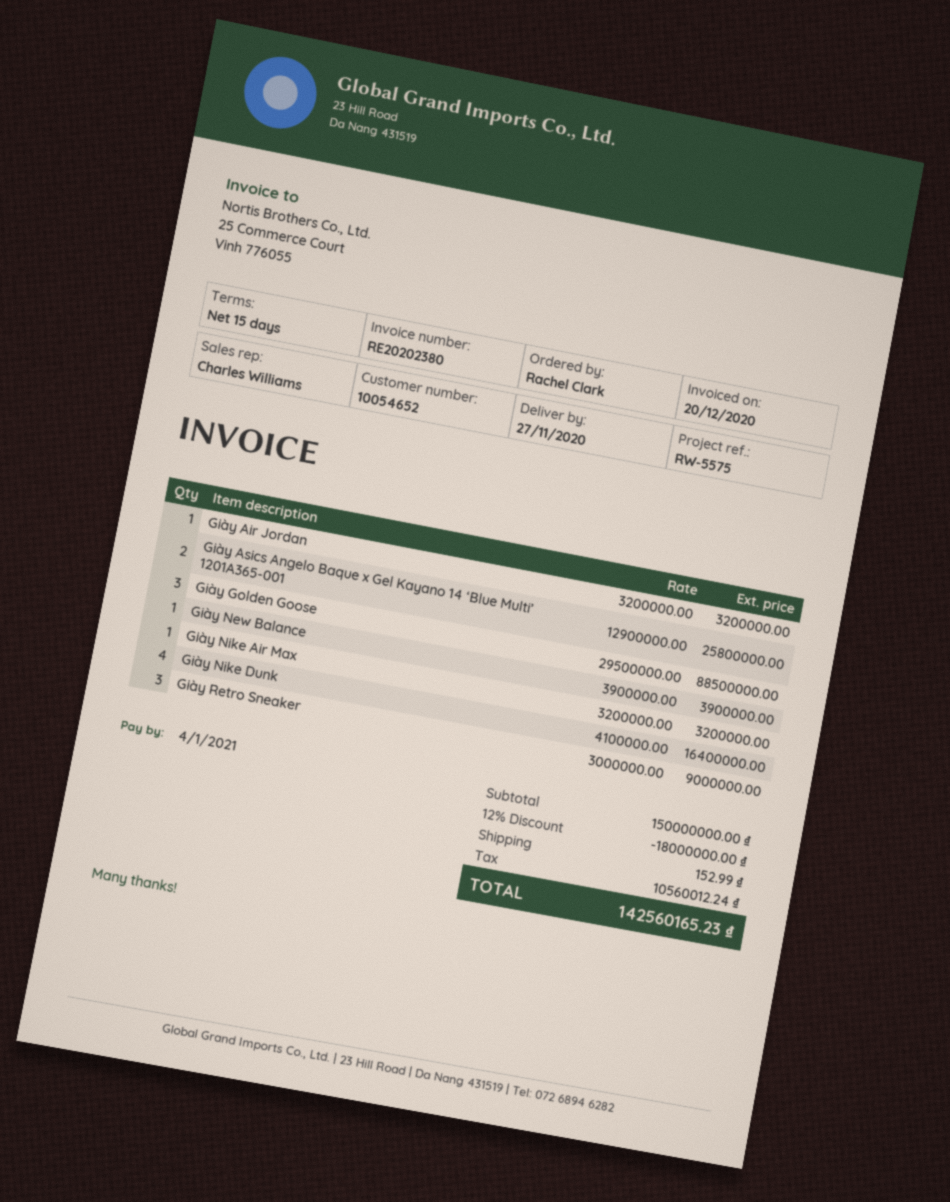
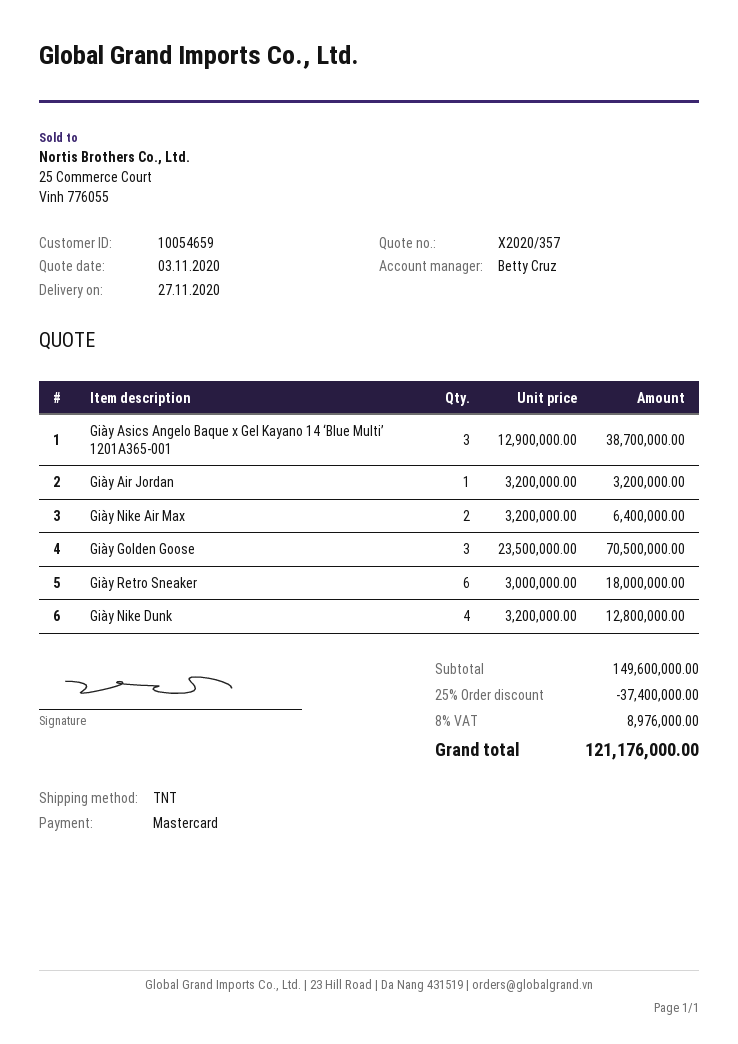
customer number: 10054652 -> 10054659
sales rep: Charles Williams -> Betty Cruz
Giày Asics Angelo Baque x Gel Kayano 14 ‘Blue Multi’ 1201A365-001: 2 x 12900000.00 = 25800000.00 -> 3 x 12900000.00 = 38700000.00
Giày Golden Goose: 3 x 29500000.00 = 88500000.00 -> 3 x 23500000.00 = 70500000.00
Giày New Balance: 1 x 3900000.00 = 3900000.00 -> none
Giày Nike Air Max: 1 x 3200000.00 = 3200000.00 -> 2 x 3200000.00 = 6400000.00
Giày Nike Dunk: 4 x 4100000.00 = 16400000.00 -> 4 x 3200000.00 = 12800000.00
Giày Retro Sneaker: 3 x 3000000.00 = 9000000.00 -> 6 x 3000000.00 = 18000000.00
subtotal: 150000000.00 -> 149600000.00
discount: 12% = 18000000.00 -> 25% = 37400000.00
shipping: 152.99 -> none
tax: 10560012.24 -> 8976000.00
total: 142560165.23 -> 121176000.00

